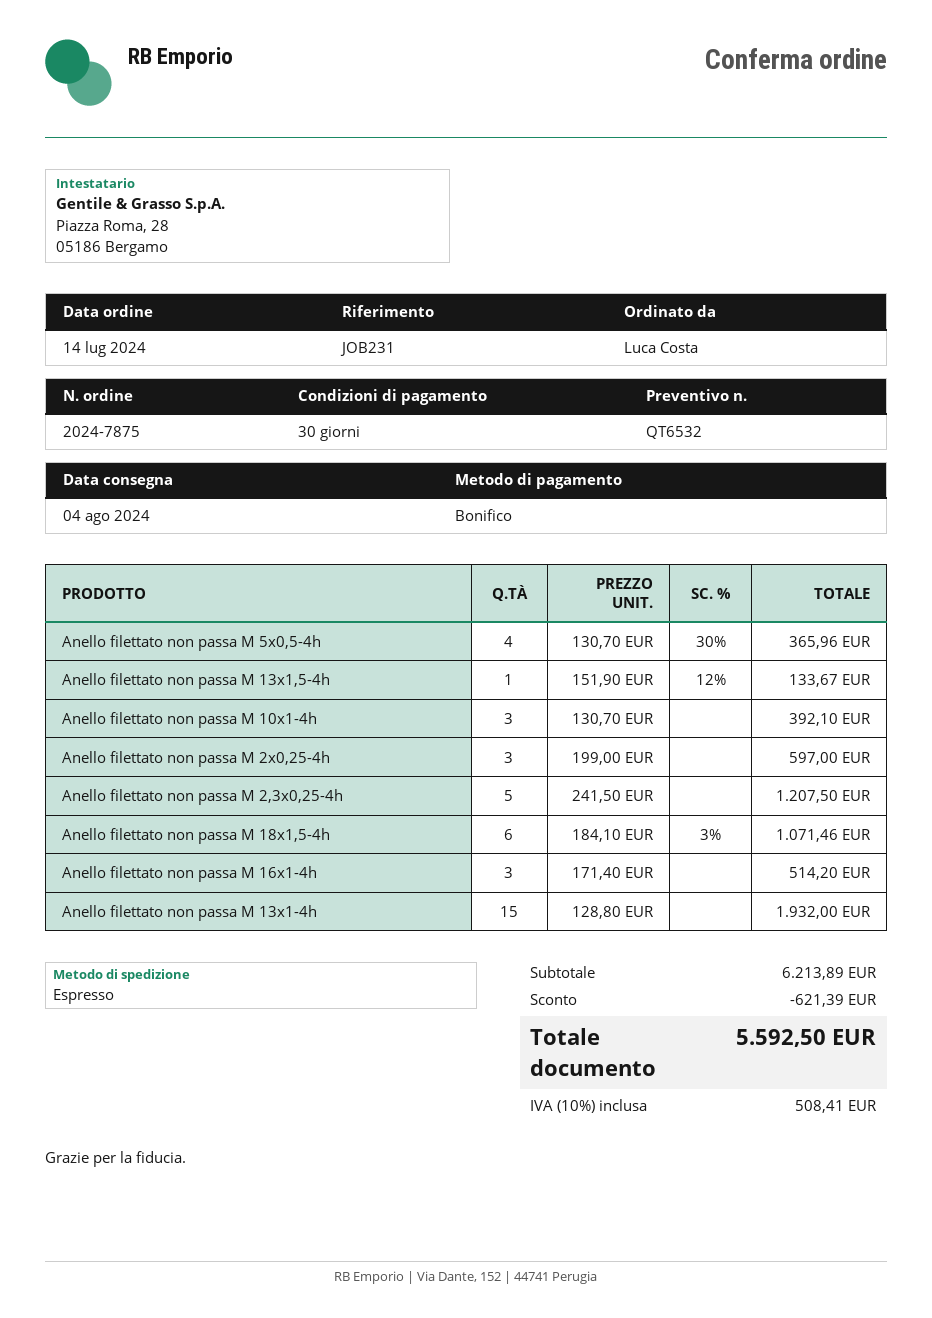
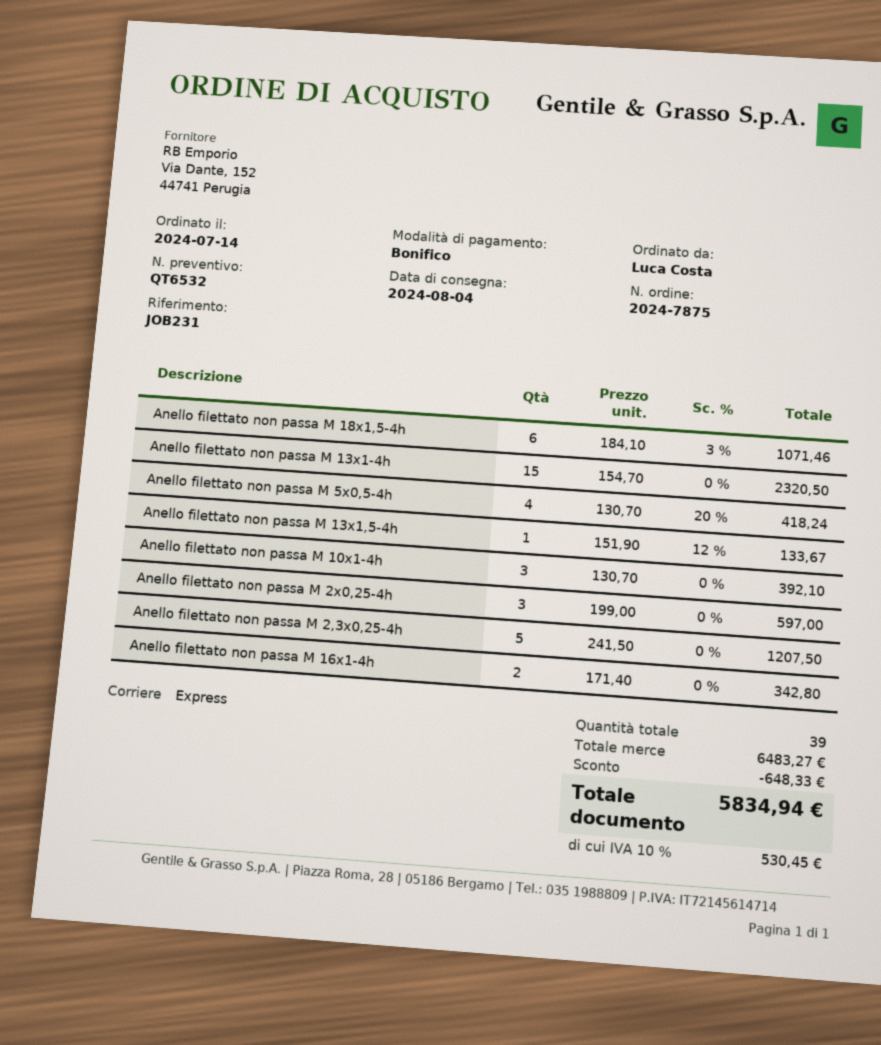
Anello filettato non passa M 5x0,5-4h: 4 x 130.70 - 30% = 365.96 -> 4 x 130.70 - 20% = 418.24
Anello filettato non passa M 16x1-4h: 3 x 171.40 = 514.20 -> 2 x 171.40 = 342.80
Anello filettato non passa M 13x1-4h: 15 x 128.80 = 1932.00 -> 15 x 154.70 = 2320.50
subtotal: 6213.89 -> 6483.27
discount: 621.39 -> 648.33
tax: 10% = 508.41 -> 10% = 530.45
total: 5592.50 -> 5834.94

